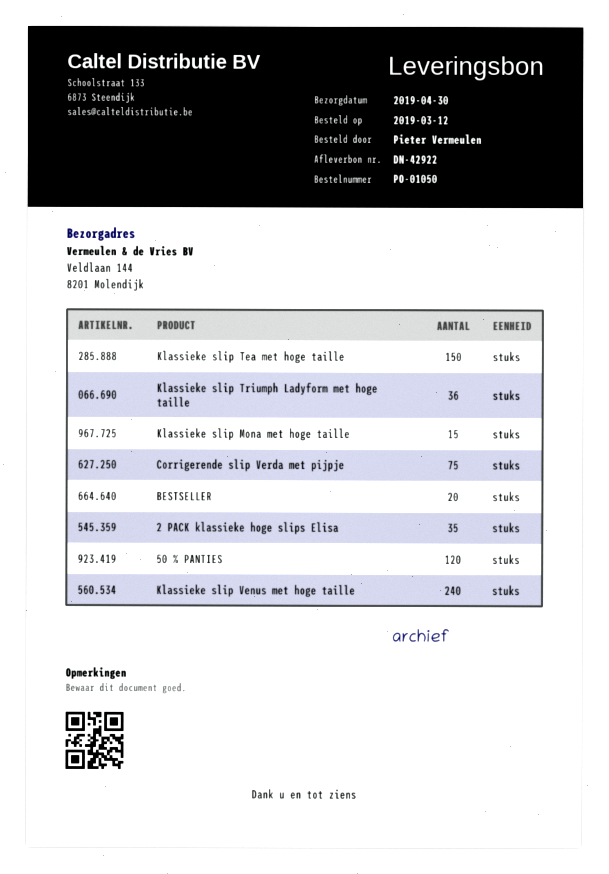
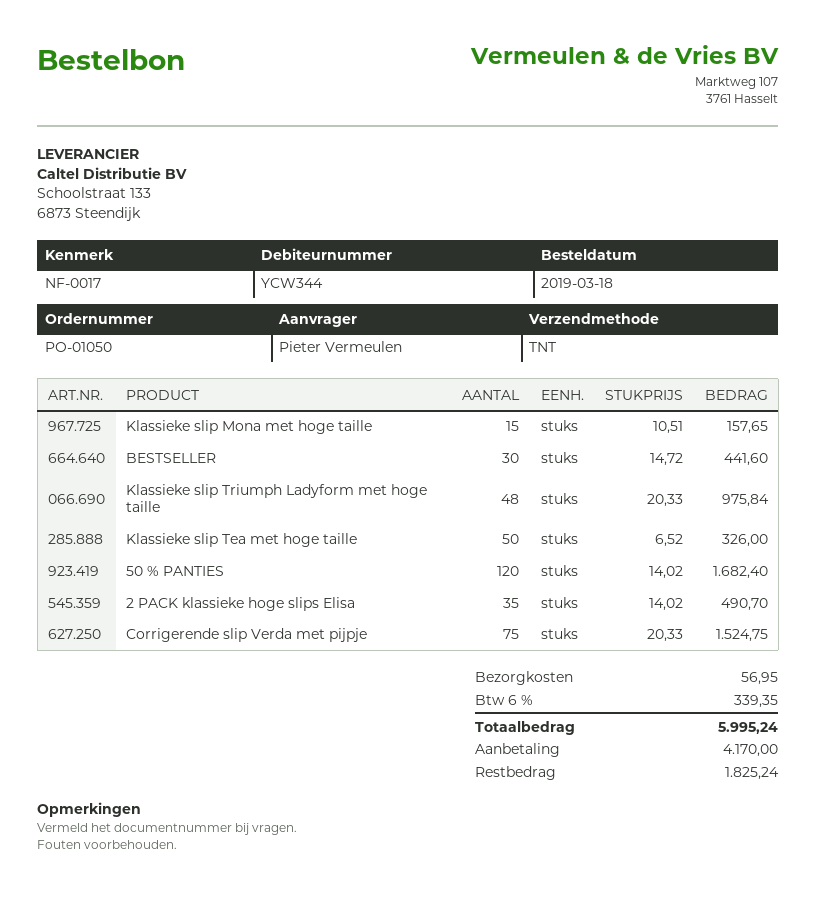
order date: 2019-03-12 -> 2019-03-18
Klassieke slip Tea met hoge taille: 150 -> 50
Klassieke slip Triumph Ladyform met hoge taille: 36 -> 48
BESTSELLER: 20 -> 30
Klassieke slip Venus met hoge taille: 240 -> none

